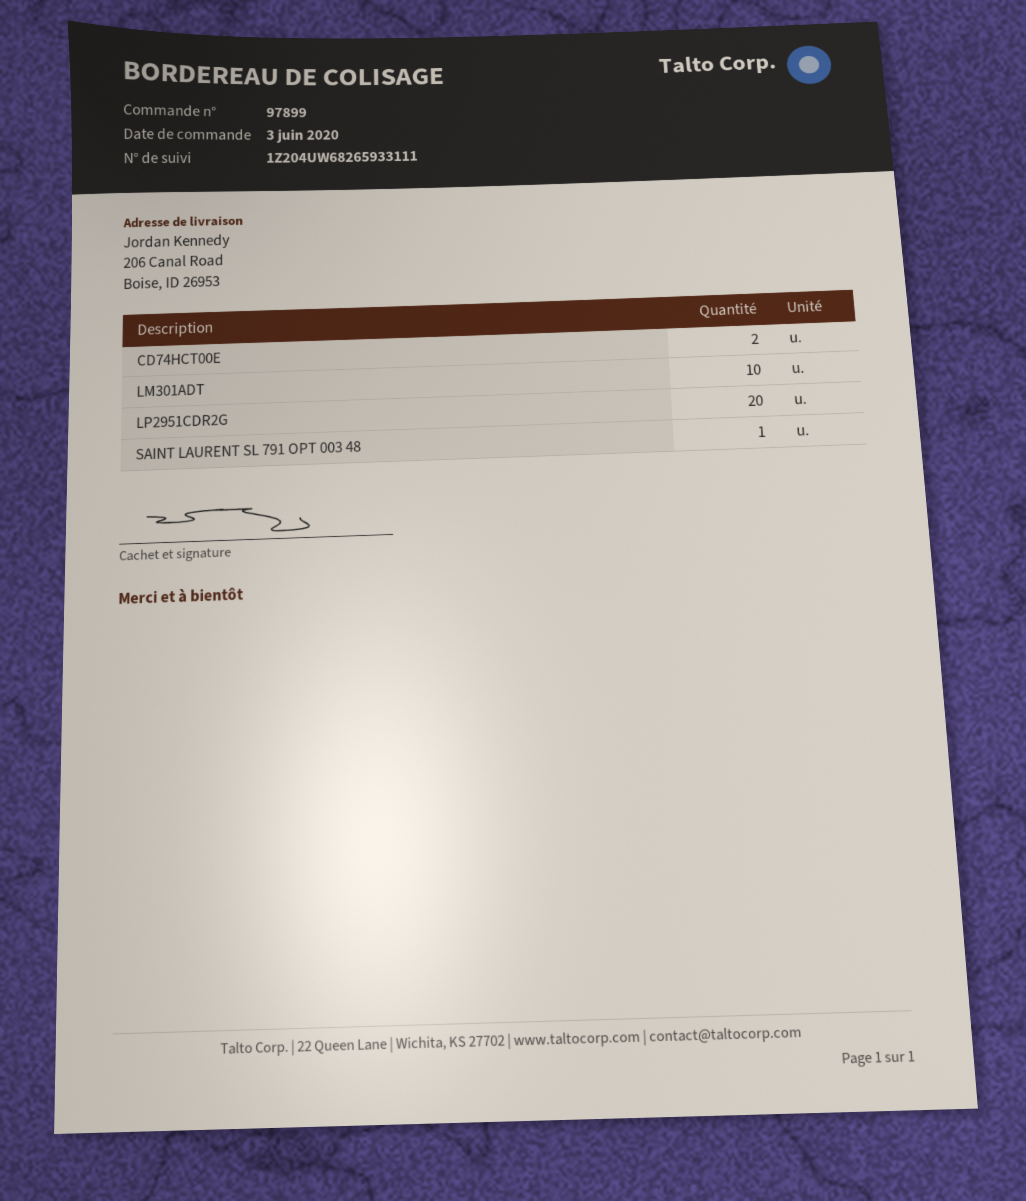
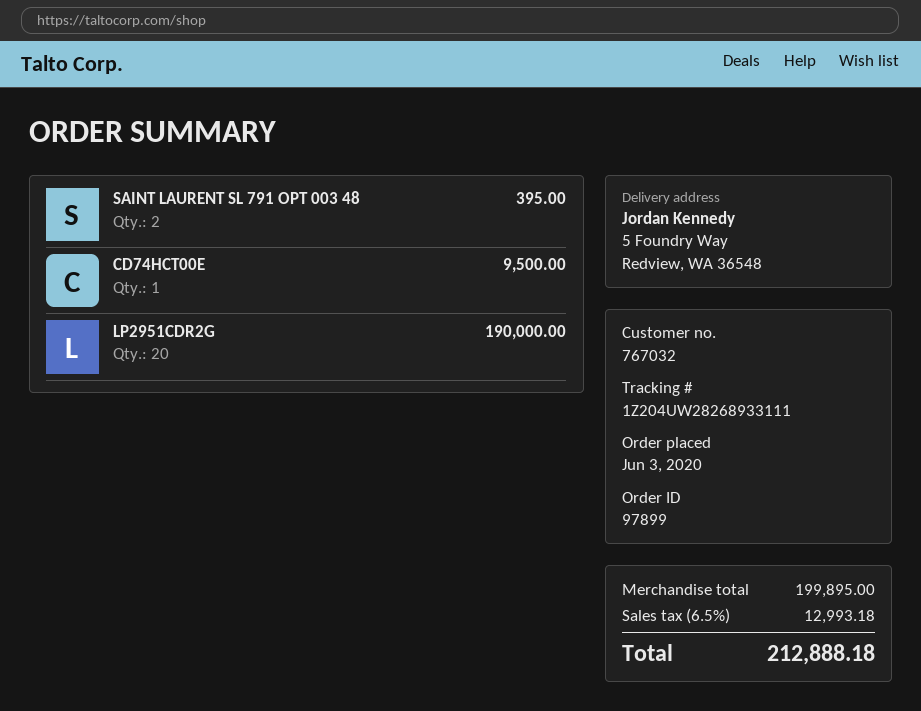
tracking number: 1Z204UW68265933111 -> 1Z204UW28268933111
ship to: 206 Canal Road, Boise, ID 26953 -> 5 Foundry Way, Redview, WA 36548
CD74HCT00E: 2 -> 1
LM301ADT: 10 -> none
SAINT LAURENT SL 791 OPT 003 48: 1 -> 2

